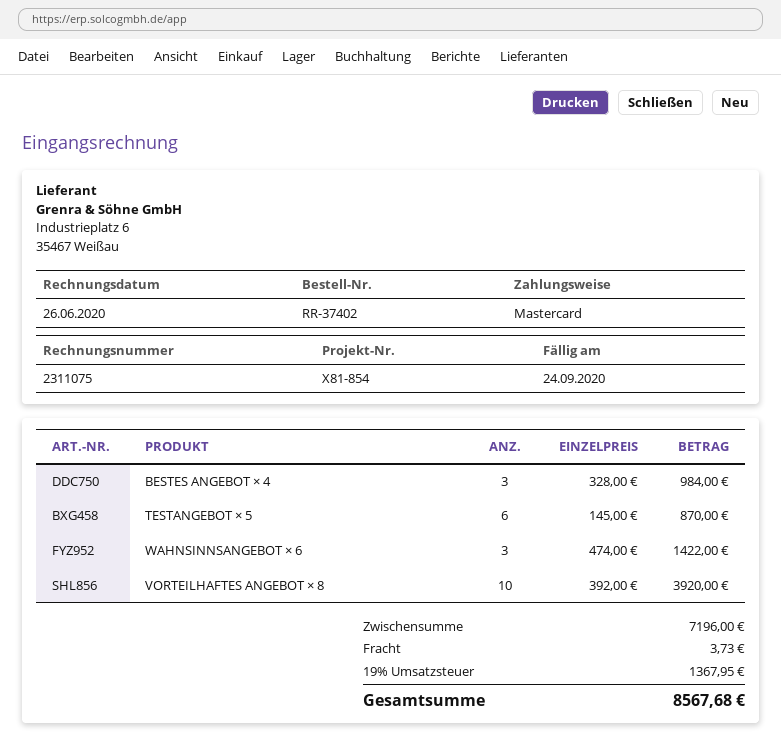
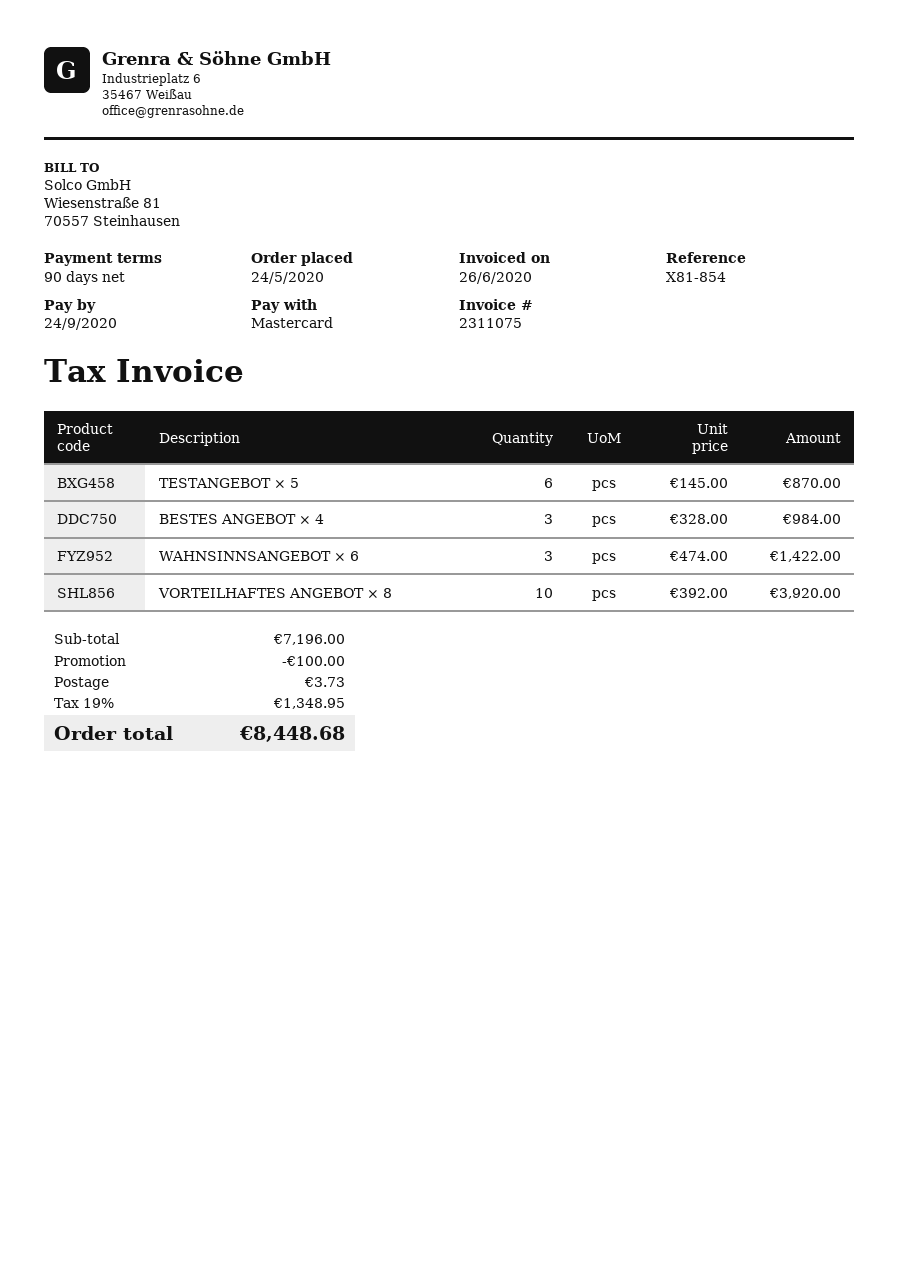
discount: none -> 100.00
tax: 19% = 1367.95 -> 19% = 1348.95
total: 8567.68 -> 8448.68

